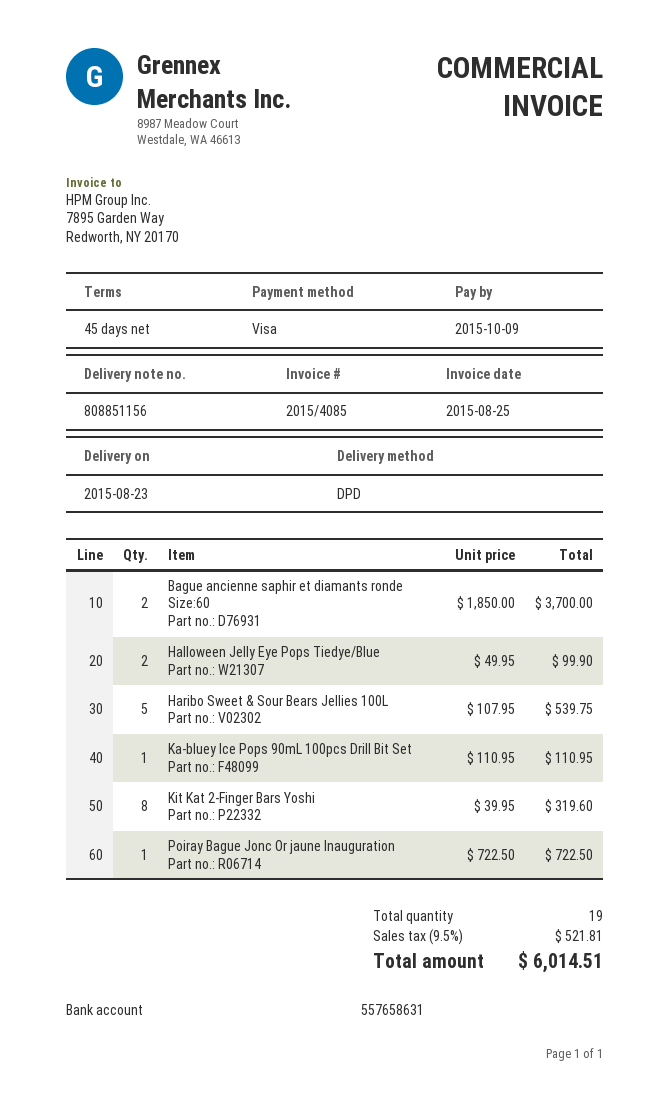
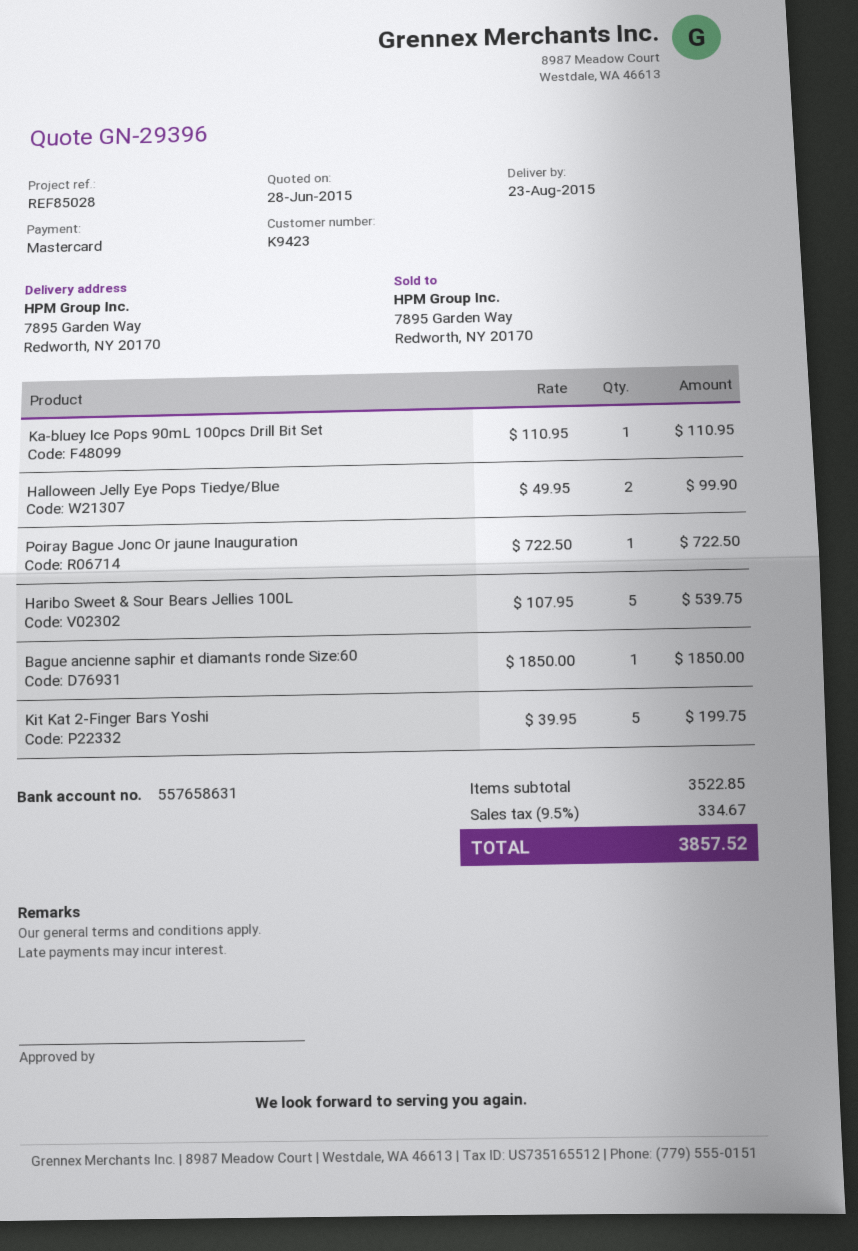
payment method: Visa -> Mastercard
Bague ancienne saphir et diamants ronde Size:60: 2 x 1850.00 = 3700.00 -> 1 x 1850.00 = 1850.00
Kit Kat 2-Finger Bars Yoshi: 8 x 39.95 = 319.60 -> 5 x 39.95 = 199.75
tax: 9.5% = 521.81 -> 9.5% = 334.67
total: 6014.51 -> 3857.52

